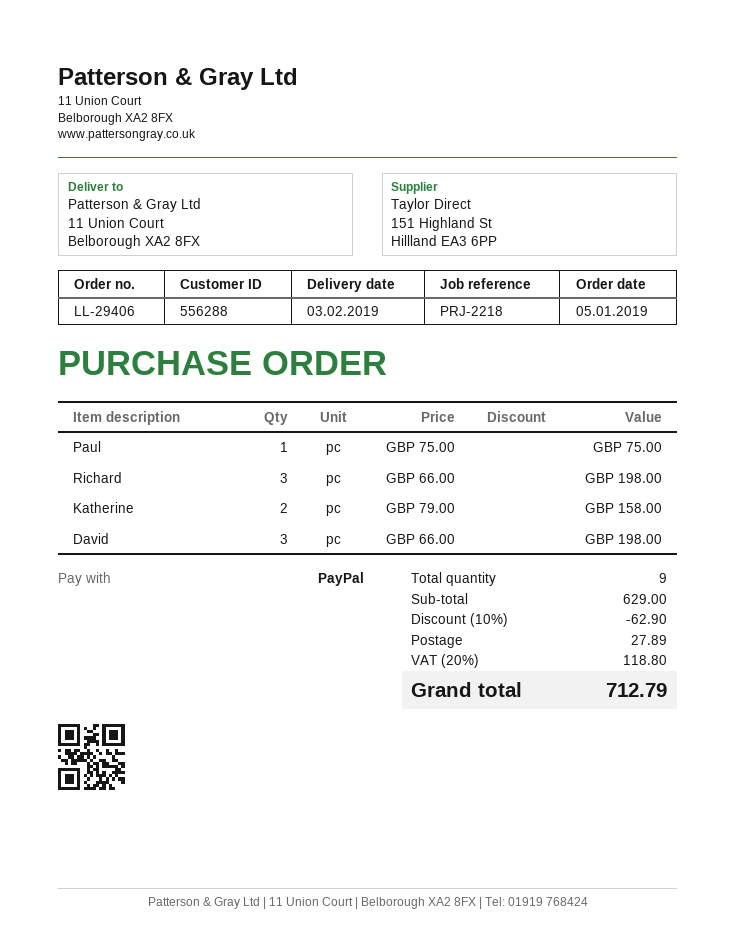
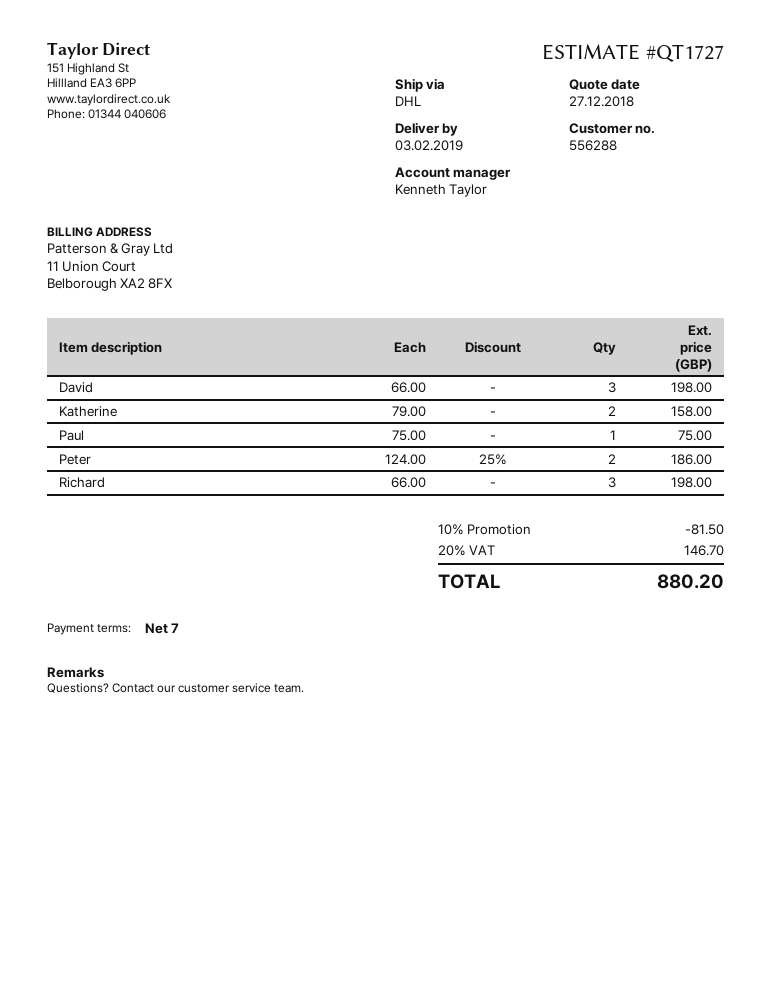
Peter: none -> 2 x 124.00 - 25% = 186.00
discount: 10% = 62.90 -> 10% = 81.50
shipping: 27.89 -> none
tax: 20% = 118.80 -> 20% = 146.70
total: 712.79 -> 880.20

